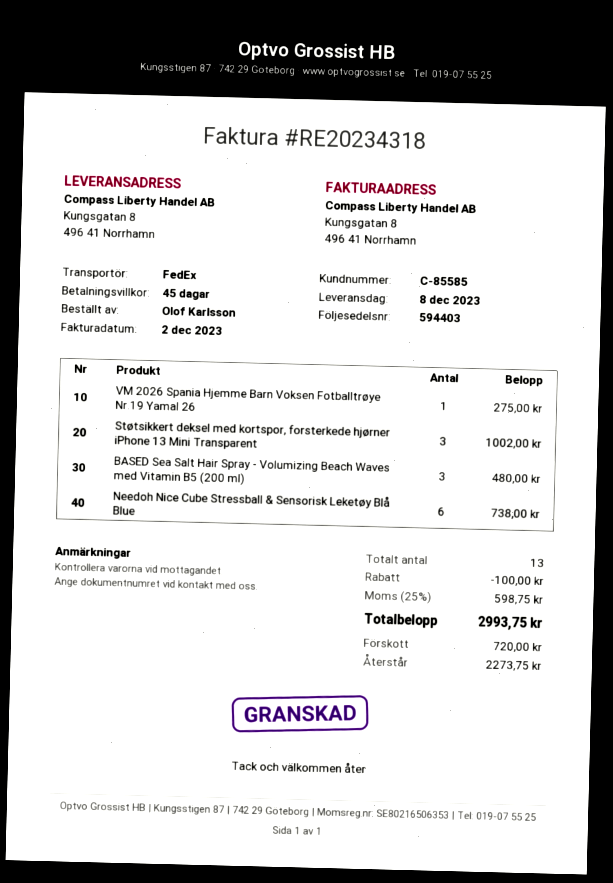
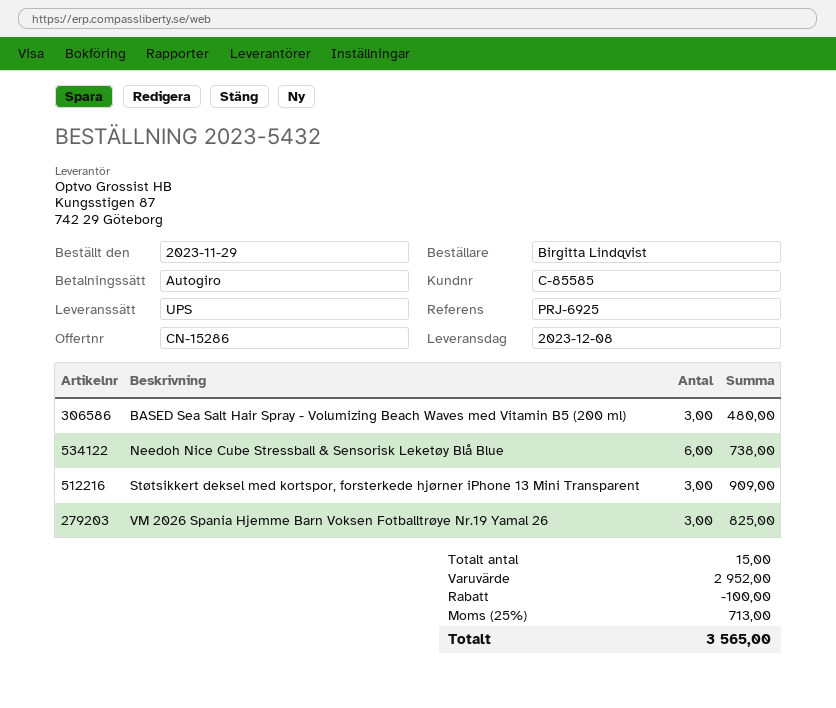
ordered by: Olof Karlsson -> Birgitta Lindqvist
shipping method: FedEx -> UPS
VM 2026 Spania Hjemme Barn Voksen Fotballtrøye Nr.19 Yamal 26: 1 for 275.00 -> 3 for 825.00
Støtsikkert deksel med kortspor, forsterkede hjørner iPhone 13 Mini Transparent: 3 for 1002.00 -> 3 for 909.00
total quantity: 13 -> 15
tax: 25% = 598.75 -> 25% = 713.00
total: 2993.75 -> 3565.00

